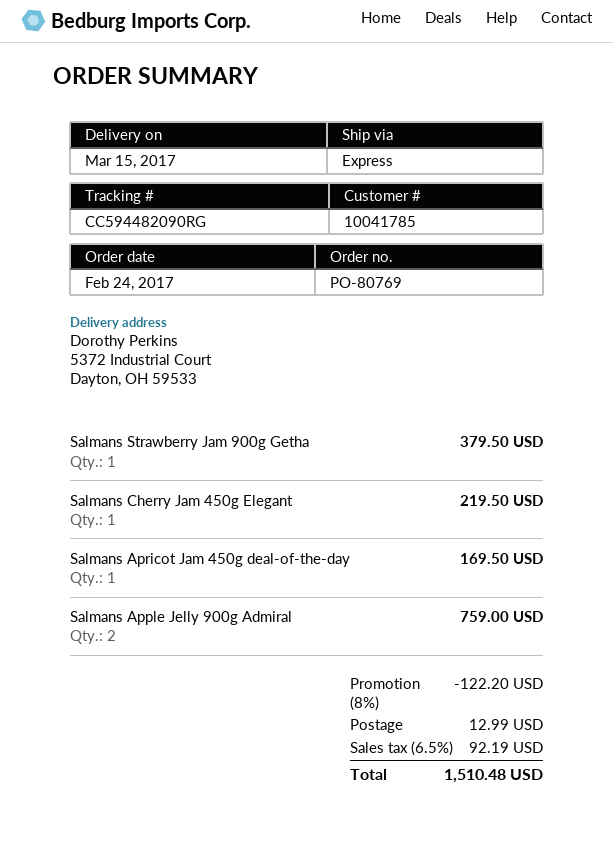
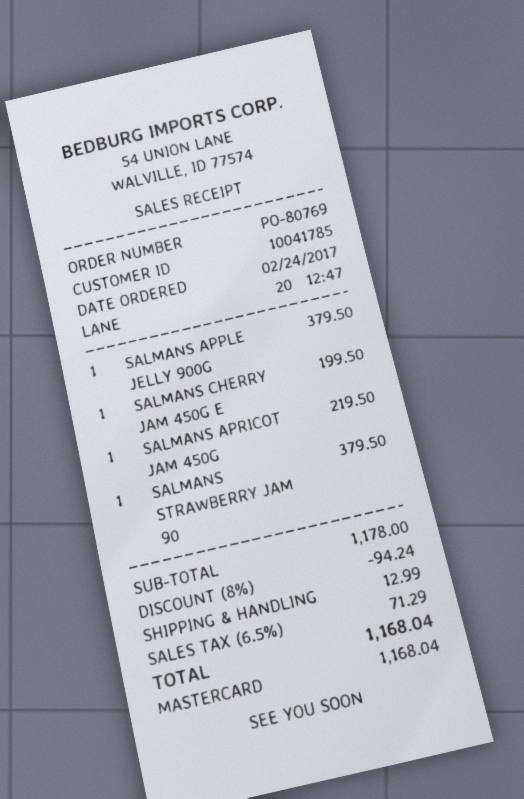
Salmans Cherry Jam 450g Elegant: 1 for 219.50 -> 1 for 199.50
Salmans Apricot Jam 450g deal-of-the-day: 1 for 169.50 -> 1 for 219.50
Salmans Apple Jelly 900g Admiral: 2 for 759.00 -> 1 for 379.50
discount: 8% = 122.20 -> 8% = 94.24
tax: 6.5% = 92.19 -> 6.5% = 71.29
total: 1510.48 -> 1168.04

